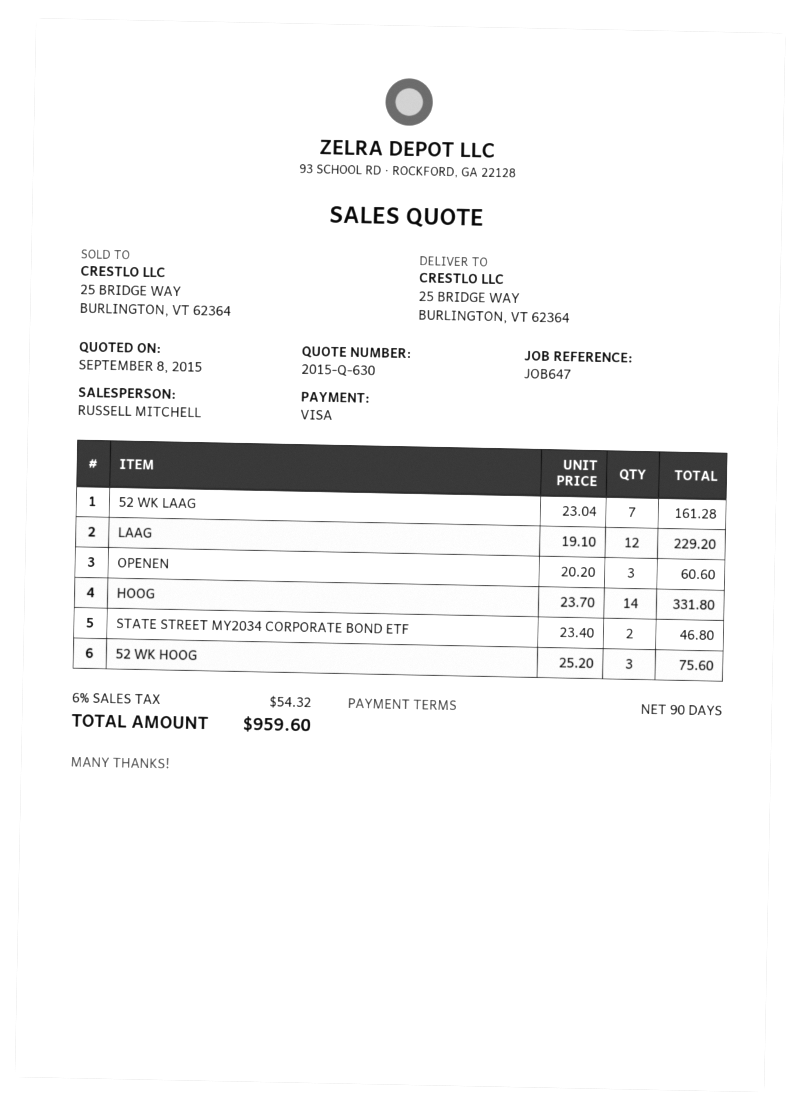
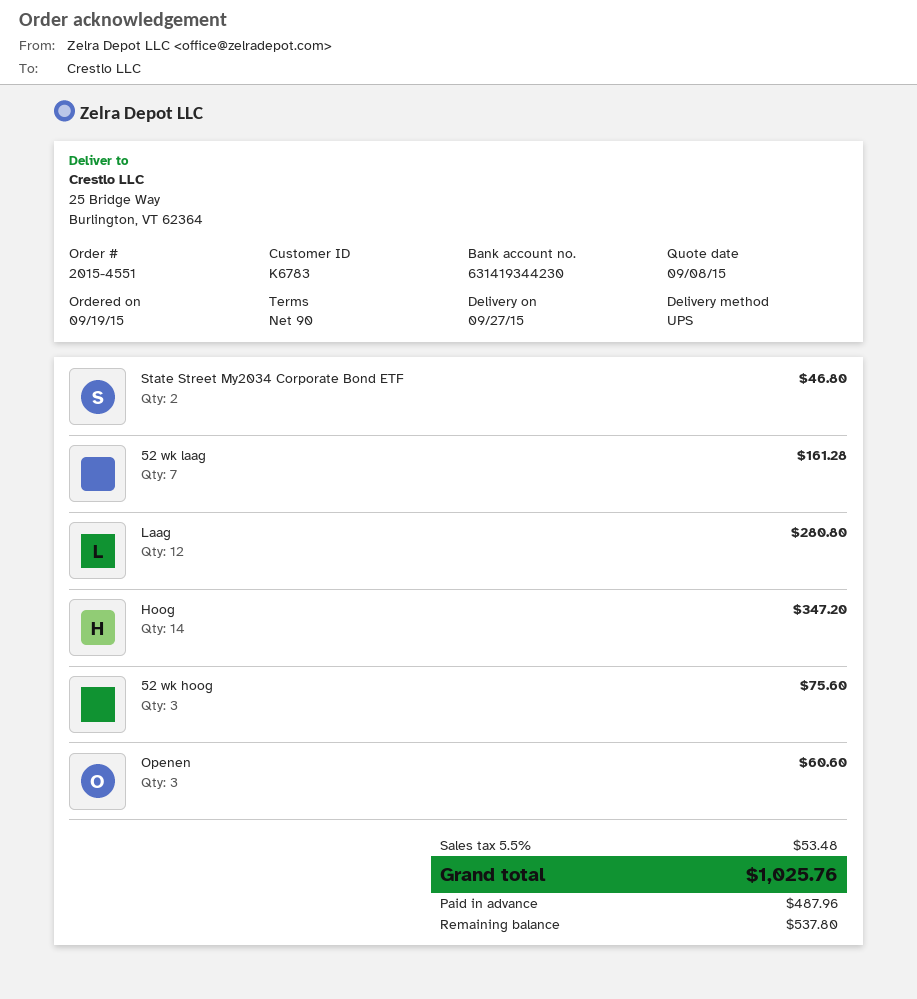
LAAG: 12 for 229.20 -> 12 for 280.80
HOOG: 14 for 331.80 -> 14 for 347.20
tax: 6% = 54.32 -> 5.5% = 53.48
total: 959.60 -> 1025.76

